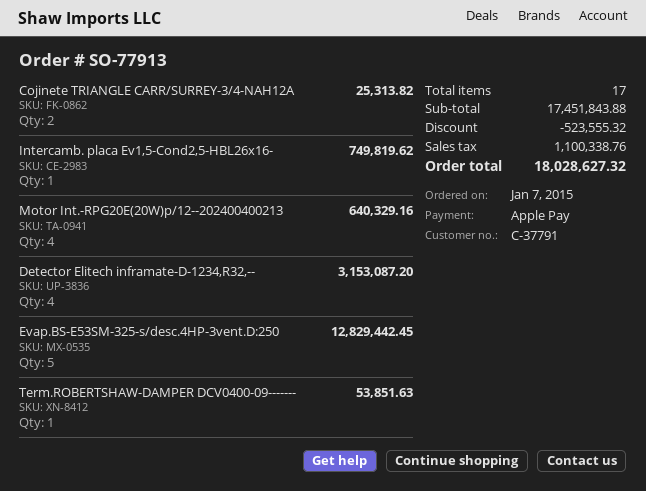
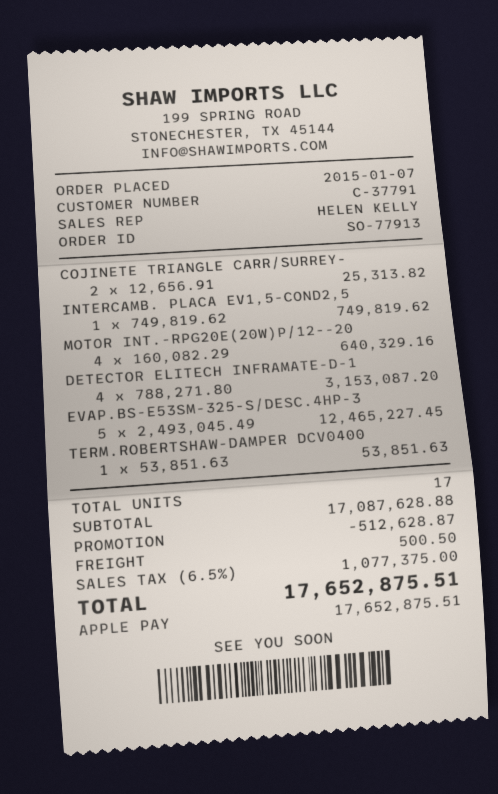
Evap.BS-E53SM-325-s/desc.4HP-3vent.D:250: 5 for 12829442.45 -> 5 for 12465227.45
subtotal: 17451843.88 -> 17087628.88
discount: 523555.32 -> 512628.87
shipping: none -> 500.50
tax: 1100338.76 -> 1077375.00
total: 18028627.32 -> 17652875.51

